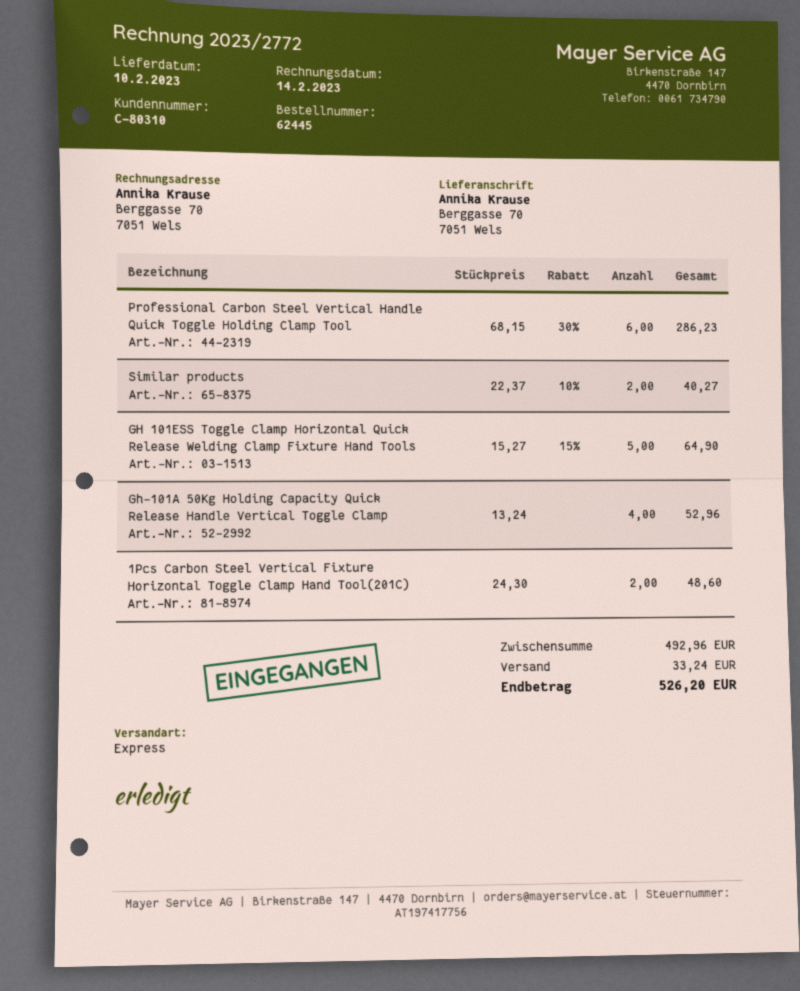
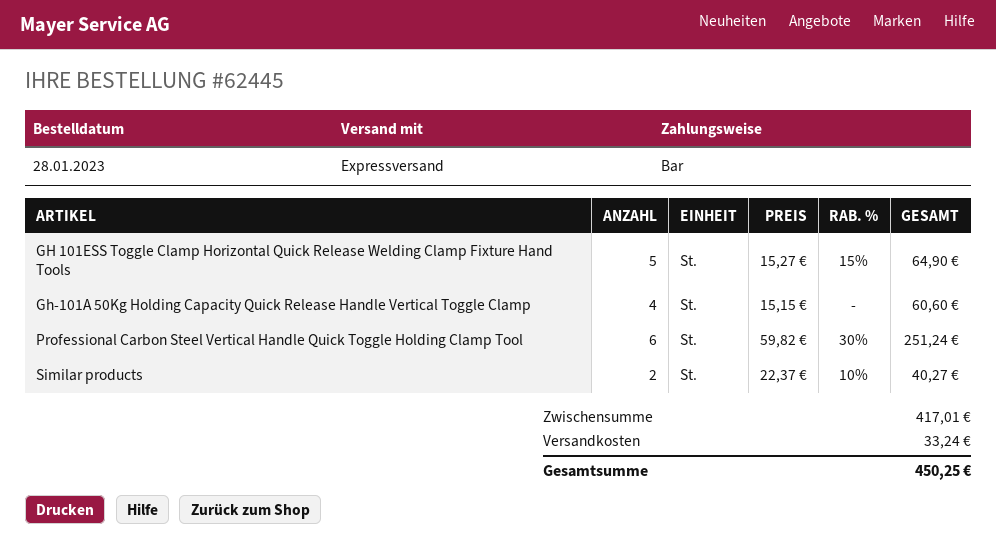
Professional Carbon Steel Vertical Handle Quick Toggle Holding Clamp Tool: 6 x 68.15 - 30% = 286.23 -> 6 x 59.82 - 30% = 251.24
Gh-101A 50Kg Holding Capacity Quick Release Handle Vertical Toggle Clamp: 4 x 13.24 = 52.96 -> 4 x 15.15 = 60.60
1Pcs Carbon Steel Vertical Fixture Horizontal Toggle Clamp Hand Tool(201C): 2 x 24.30 = 48.60 -> none
subtotal: 492.96 -> 417.01
total: 526.20 -> 450.25

